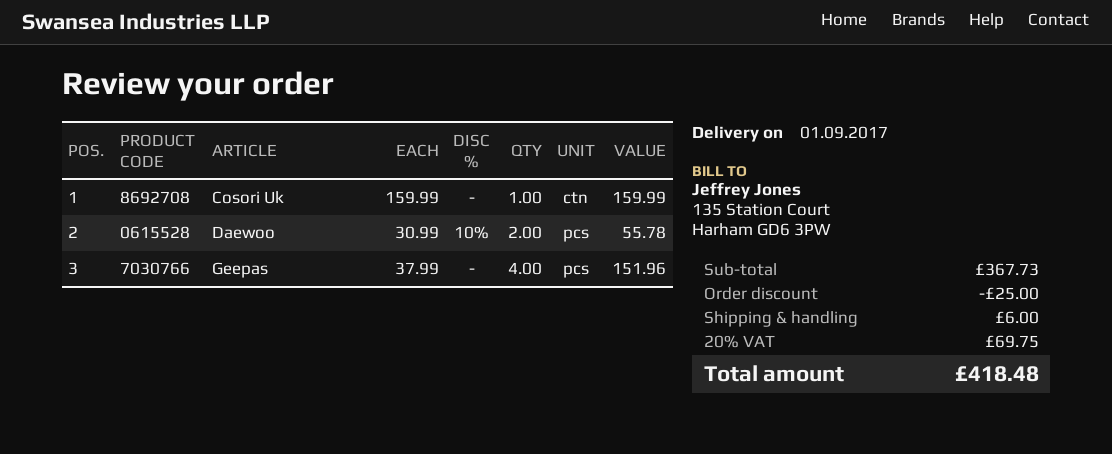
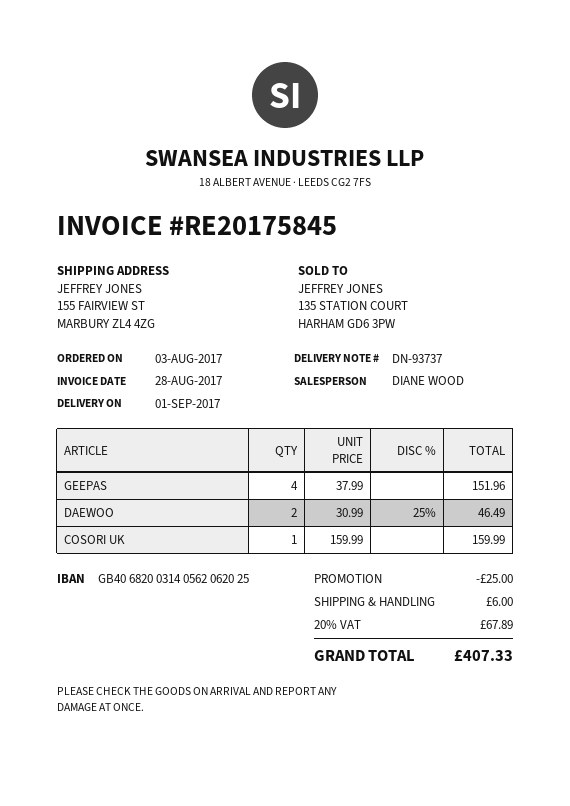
Daewoo: 2 x 30.99 - 10% = 55.78 -> 2 x 30.99 - 25% = 46.49
tax: 20% = 69.75 -> 20% = 67.89
total: 418.48 -> 407.33

